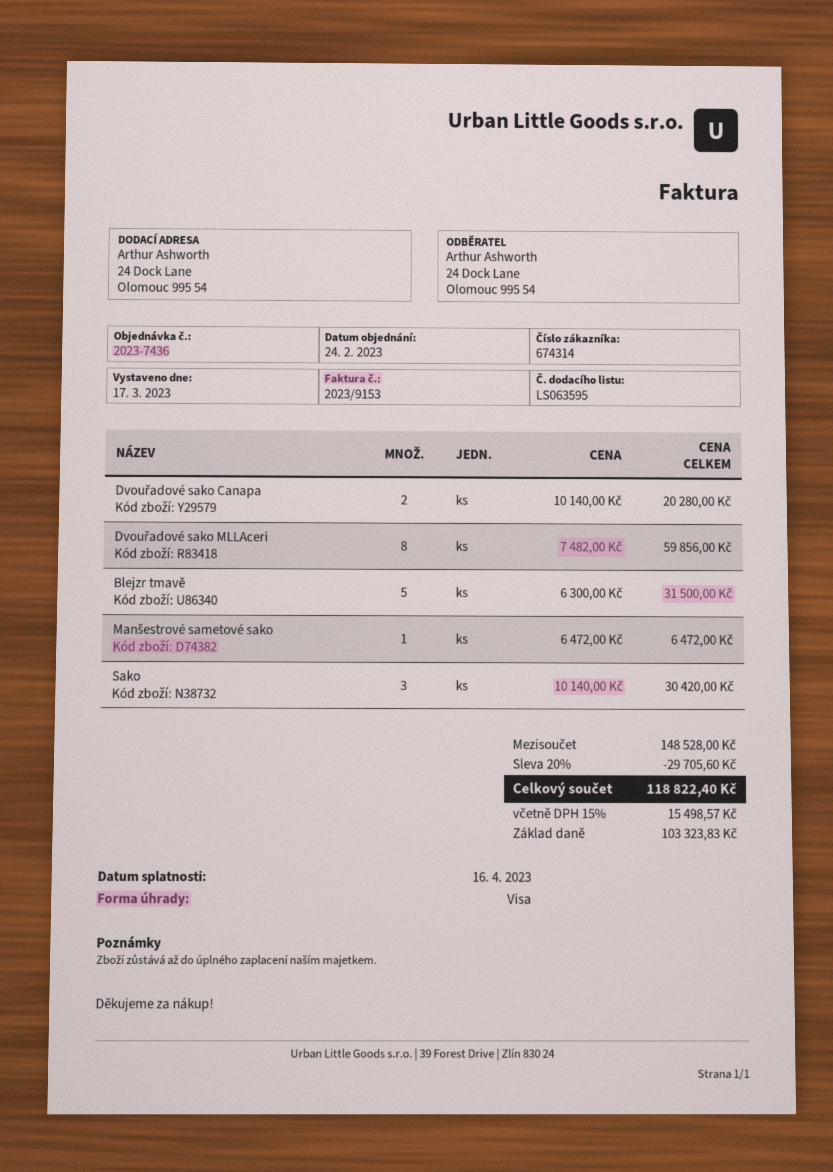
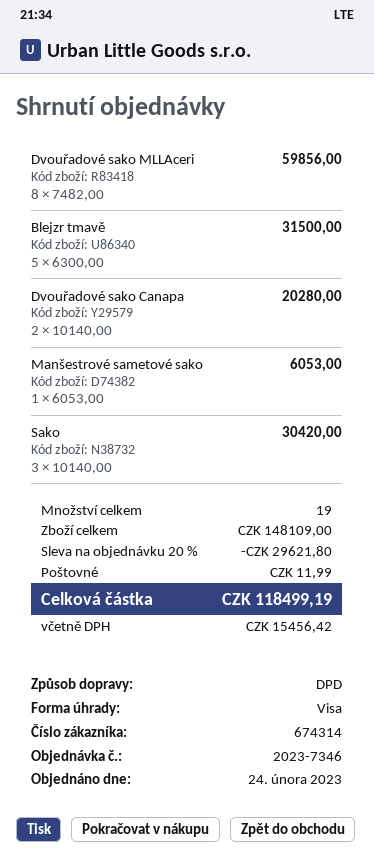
order number: 2023-7436 -> 2023-7346
Manšestrové sametové sako: 1 x 6472.00 = 6472.00 -> 1 x 6053.00 = 6053.00
subtotal: 148528.00 -> 148109.00
discount: 20% = 29705.60 -> 20% = 29621.80
shipping: none -> 11.99
tax: 15498.57 -> 15456.42
total: 118822.40 -> 118499.19

